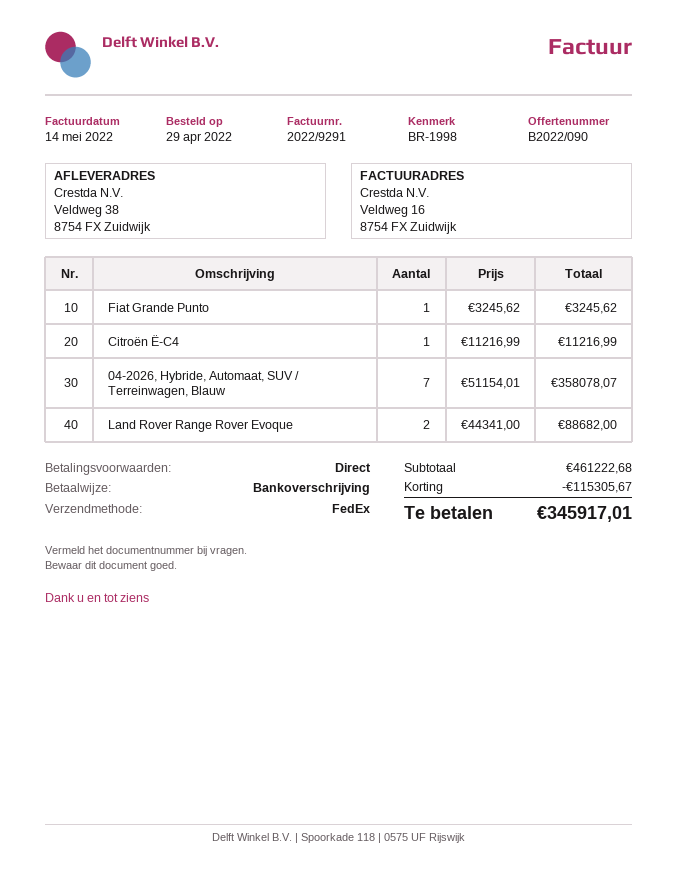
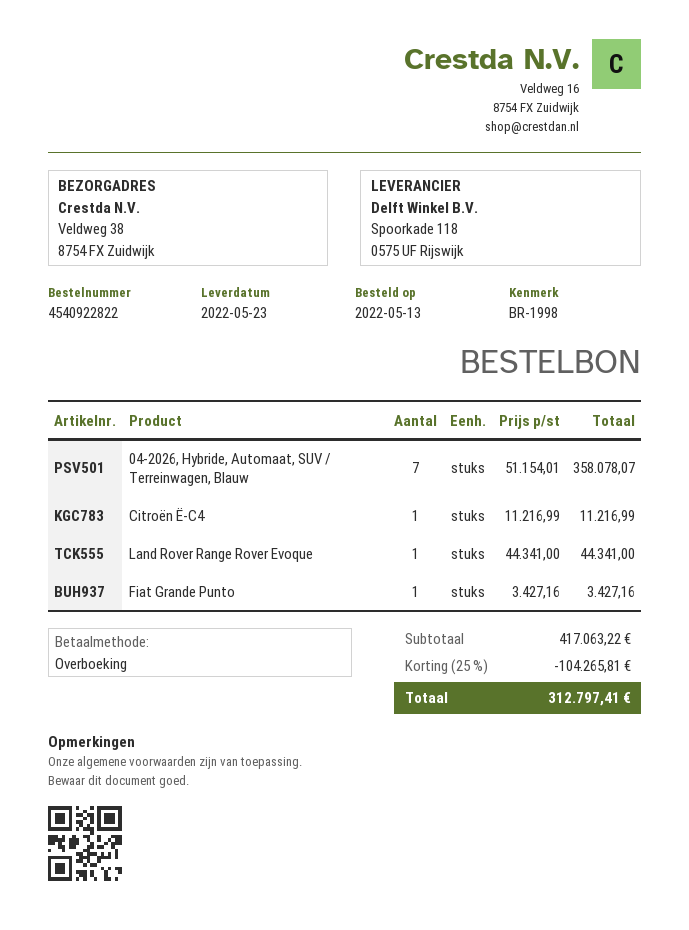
order date: 2022-04-29 -> 2022-05-13
Fiat Grande Punto: 1 x 3245.62 = 3245.62 -> 1 x 3427.16 = 3427.16
Land Rover Range Rover Evoque: 2 x 44341.00 = 88682.00 -> 1 x 44341.00 = 44341.00
subtotal: 461222.68 -> 417063.22
discount: 115305.67 -> 104265.81
total: 345917.01 -> 312797.41

